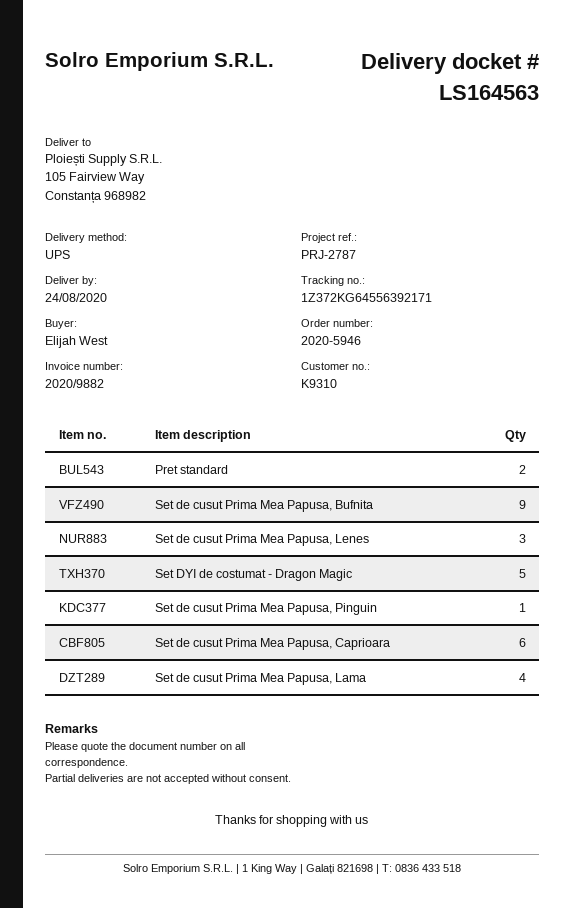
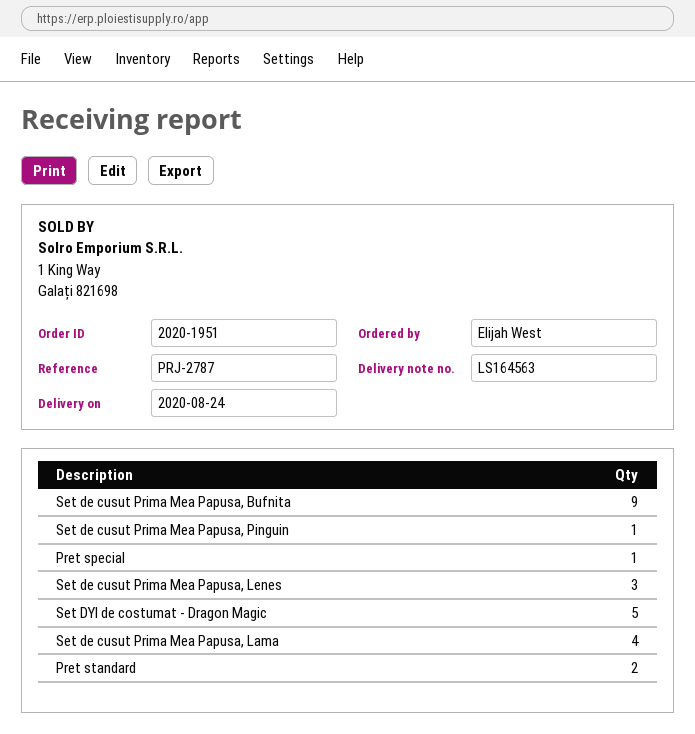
order number: 2020-5946 -> 2020-1951
Set de cusut Prima Mea Papusa, Caprioara: 6 -> none
Pret special: none -> 1

